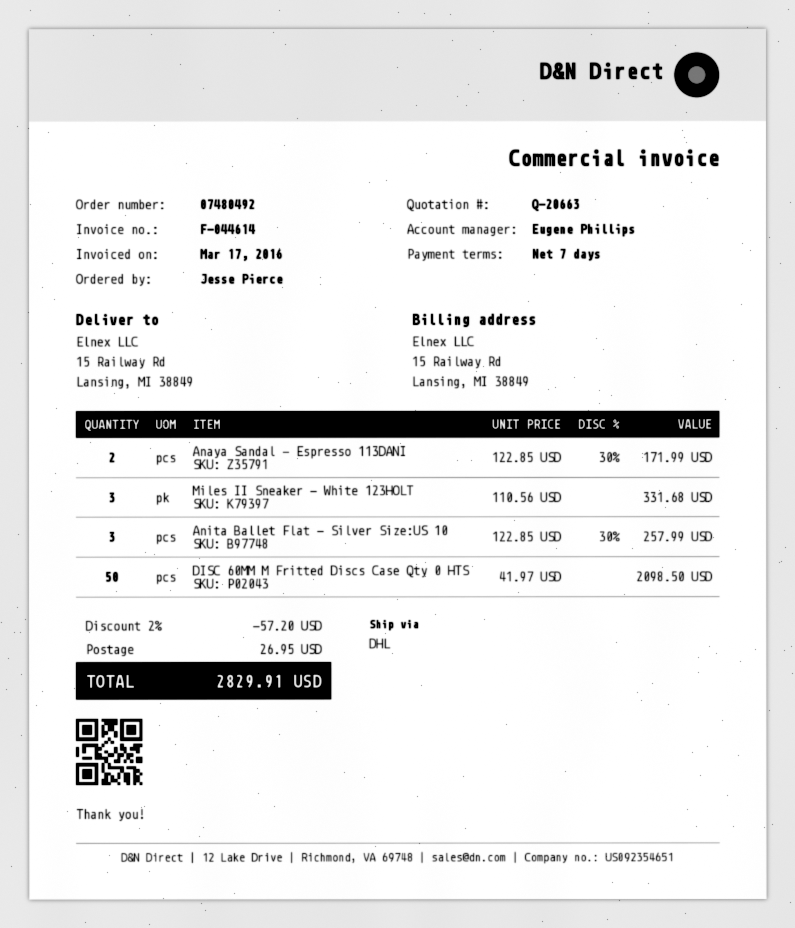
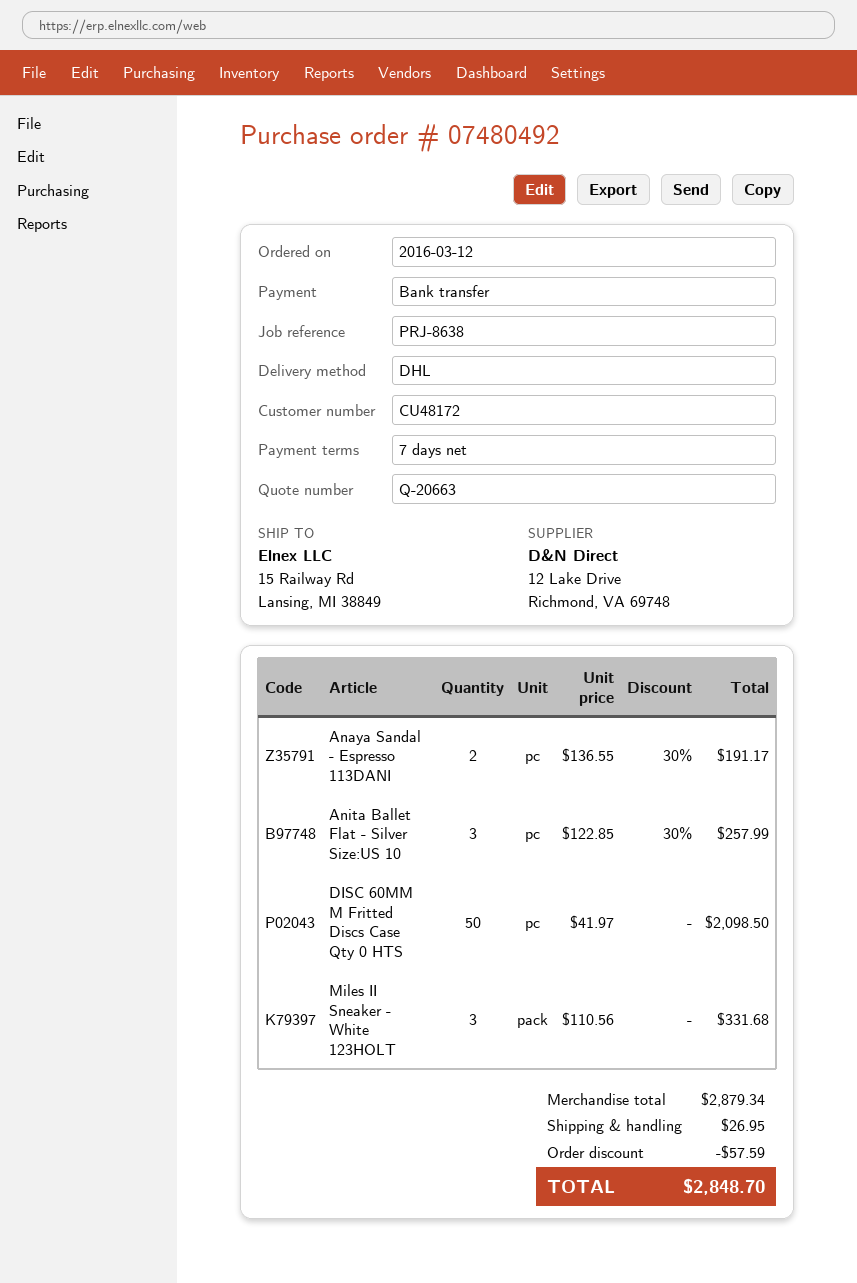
Anaya Sandal - Espresso 113DANI: 2 x 122.85 - 30% = 171.99 -> 2 x 136.55 - 30% = 191.17
discount: 57.20 -> 57.59
total: 2829.91 -> 2848.70

